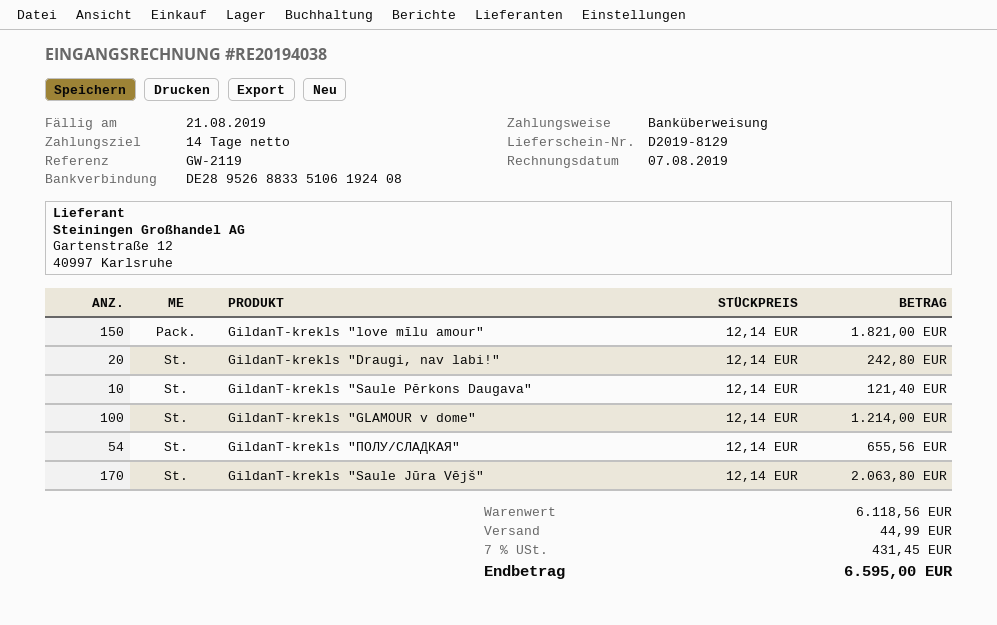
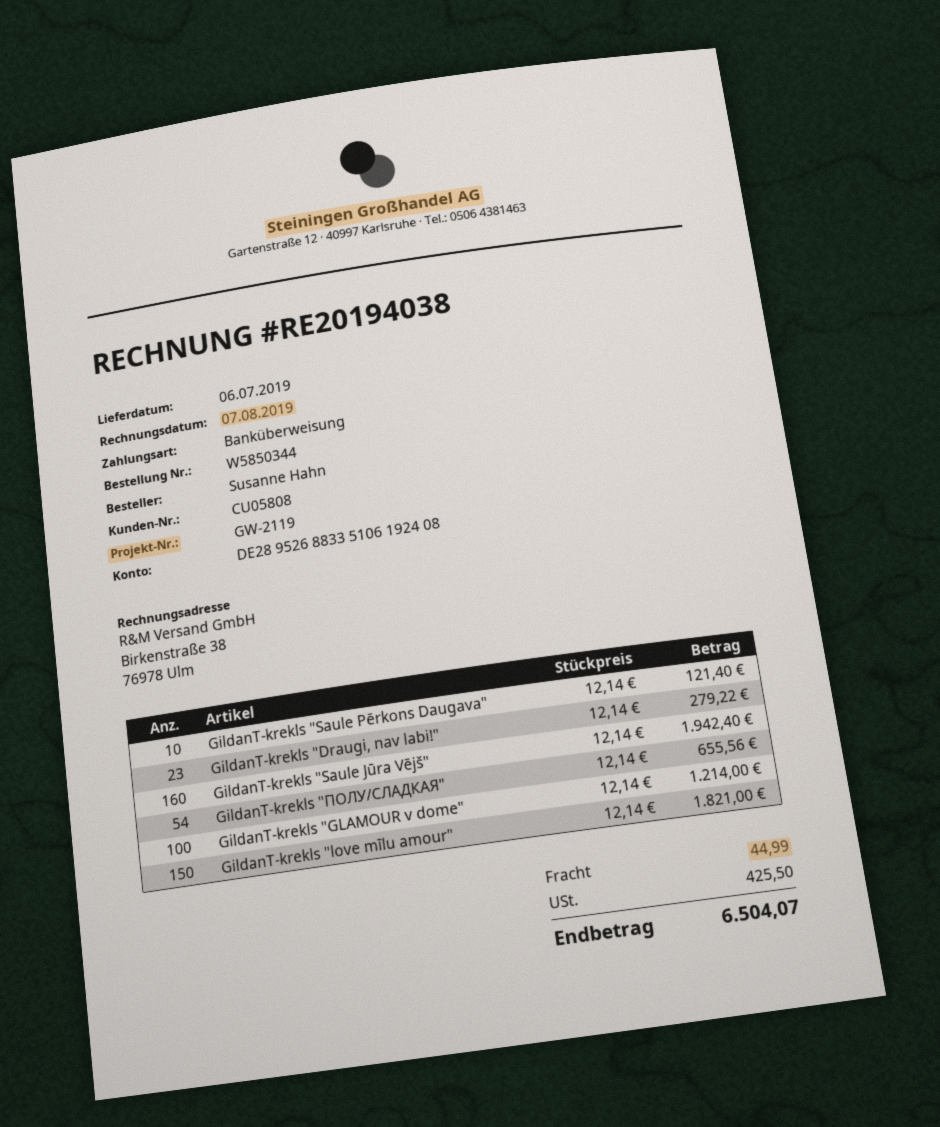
GildanT-krekls "Draugi, nav labi!": 20 x 12.14 = 242.80 -> 23 x 12.14 = 279.22
GildanT-krekls "Saule Jūra Vējš": 170 x 12.14 = 2063.80 -> 160 x 12.14 = 1942.40
tax: 431.45 -> 425.50
total: 6595.00 -> 6504.07

